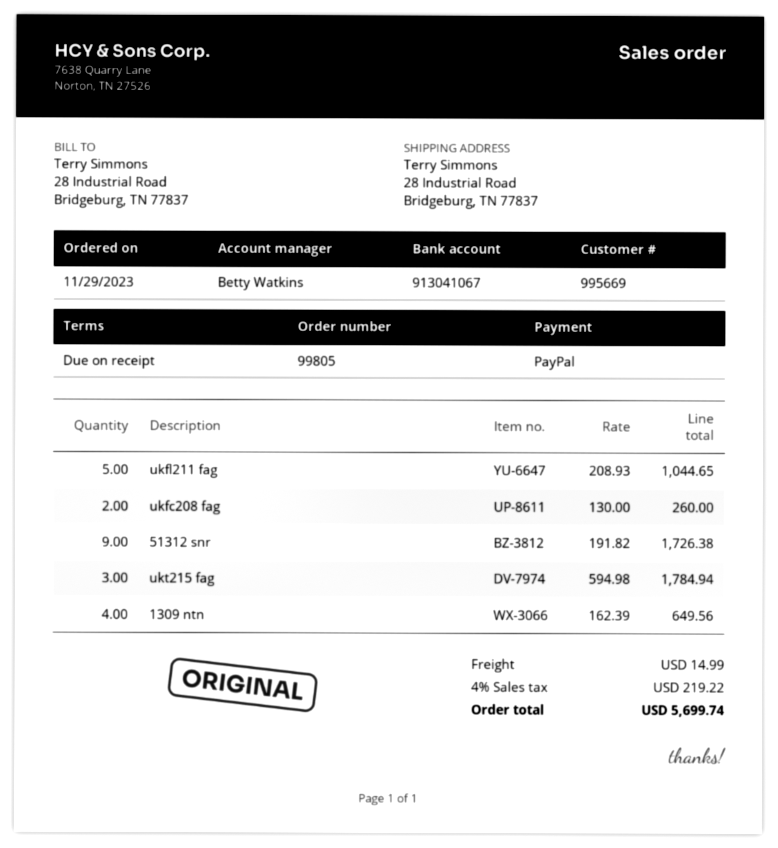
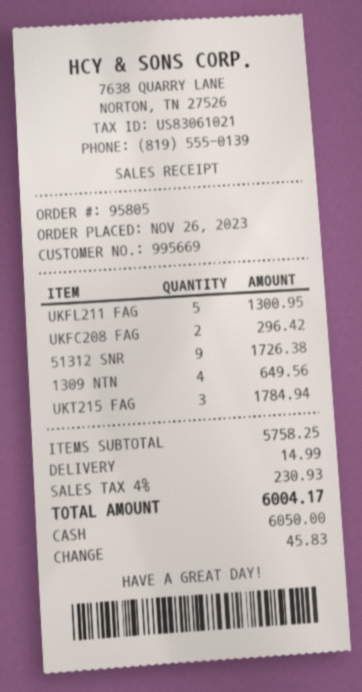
order number: 99805 -> 95805
order date: 2023-11-29 -> 2023-11-26
payment method: PayPal -> cash
ukfl211 fag: 5 for 1044.65 -> 5 for 1300.95
ukfc208 fag: 2 for 260.00 -> 2 for 296.42
tax: 4% = 219.22 -> 4% = 230.93
total: 5699.74 -> 6004.17

